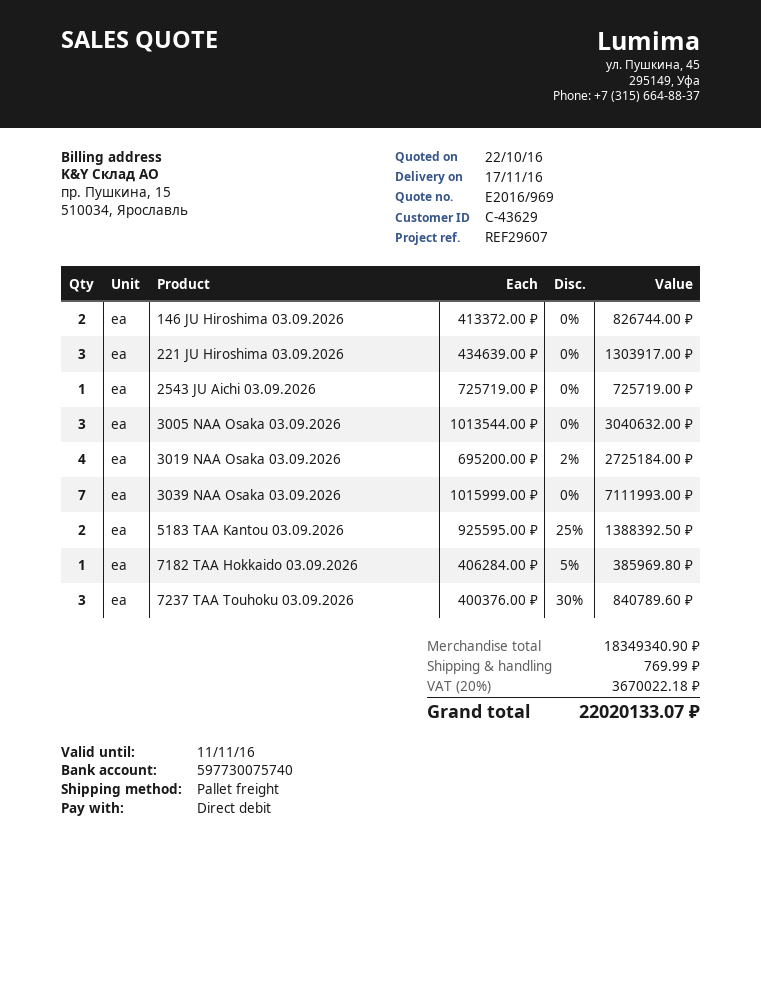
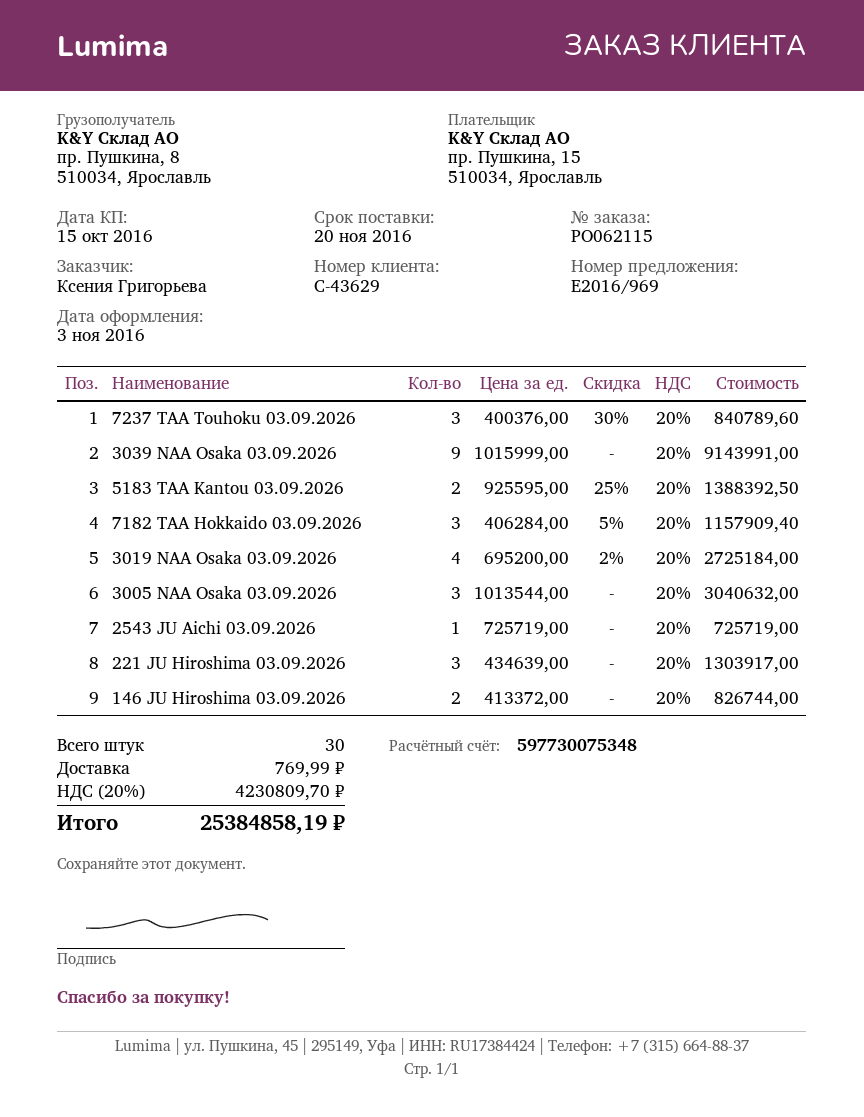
quote date: 2016-10-22 -> 2016-10-15
delivery date: 2016-11-17 -> 2016-11-20
bank account: 597730075740 -> 597730075348
3039 NAA Osaka 03.09.2026: 7 x 1015999.00 = 7111993.00 -> 9 x 1015999.00 = 9143991.00
7182 TAA Hokkaido 03.09.2026: 1 x 406284.00 - 5% = 385969.80 -> 3 x 406284.00 - 5% = 1157909.40
tax: 20% = 3670022.18 -> 20% = 4230809.70
total: 22020133.07 -> 25384858.19

